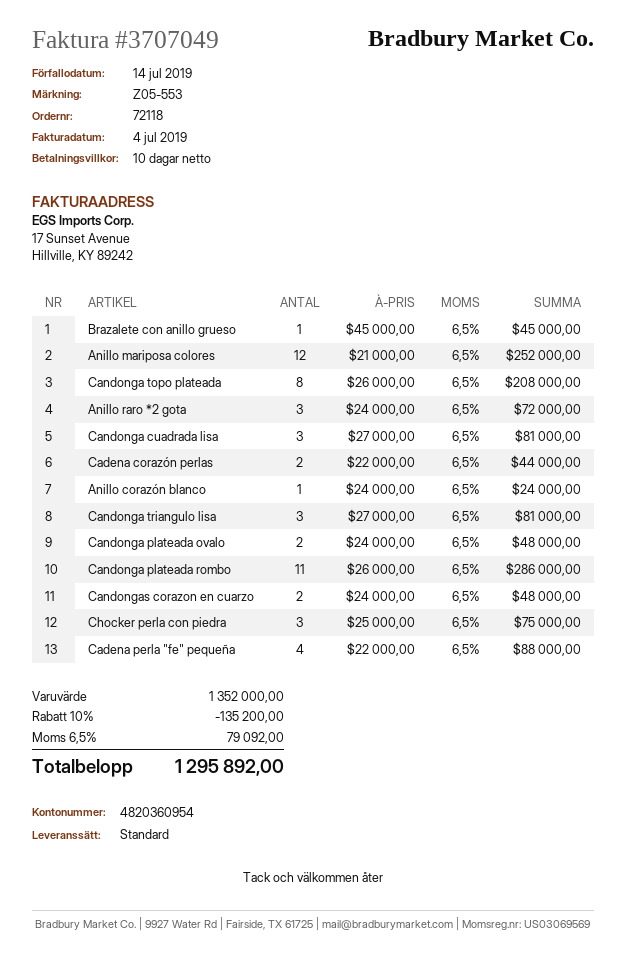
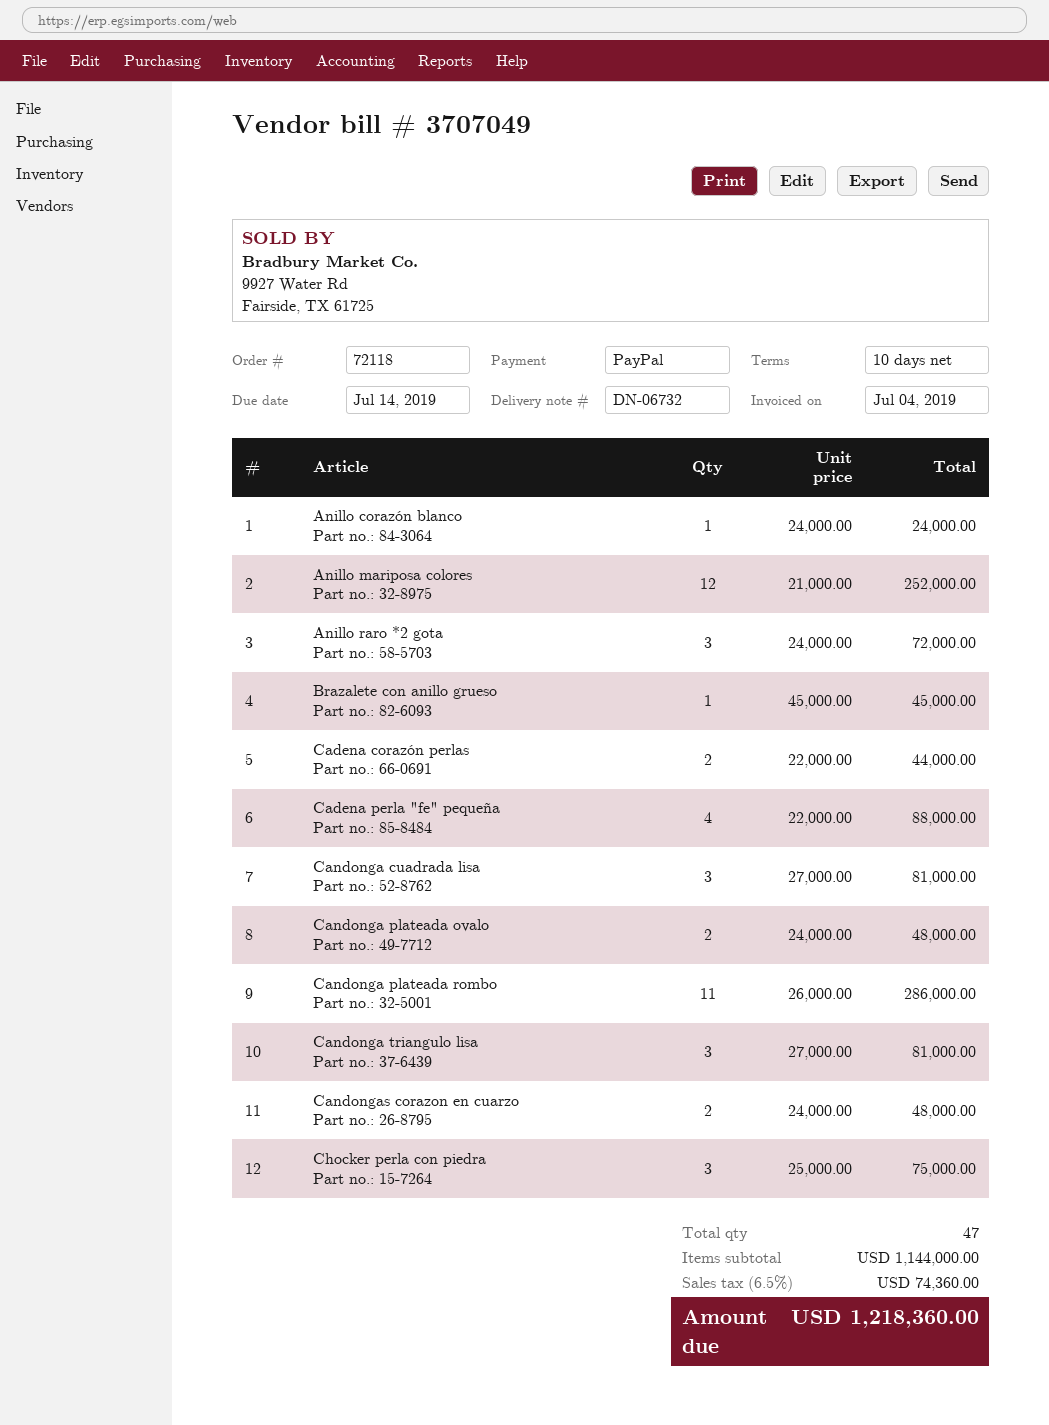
Candonga topo plateada: 8 x 26000.00 = 208000.00 -> none
subtotal: 1352000.00 -> 1144000.00
discount: 10% = 135200.00 -> none
tax: 6.5% = 79092.00 -> 6.5% = 74360.00
total: 1295892.00 -> 1218360.00

